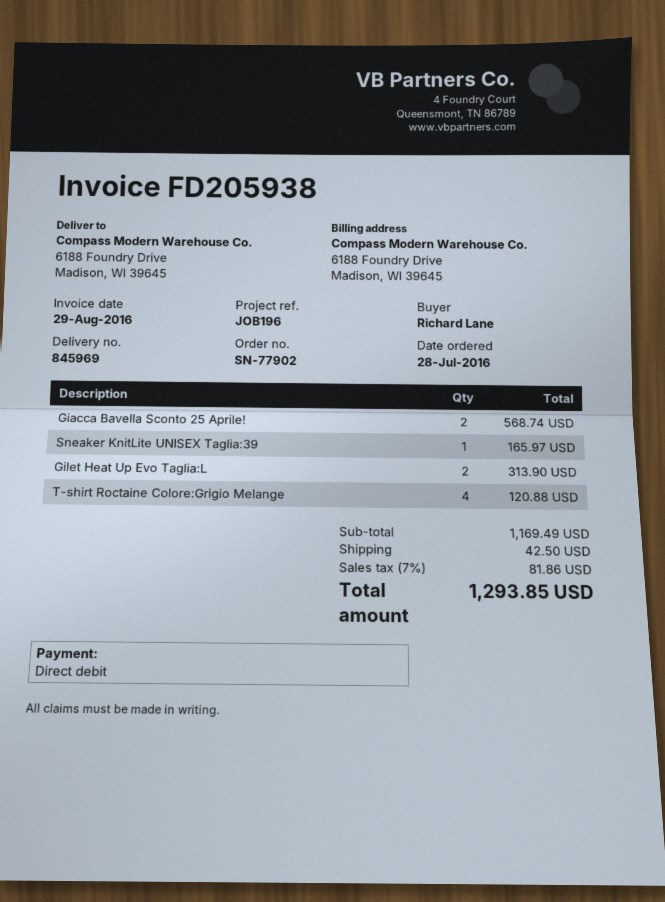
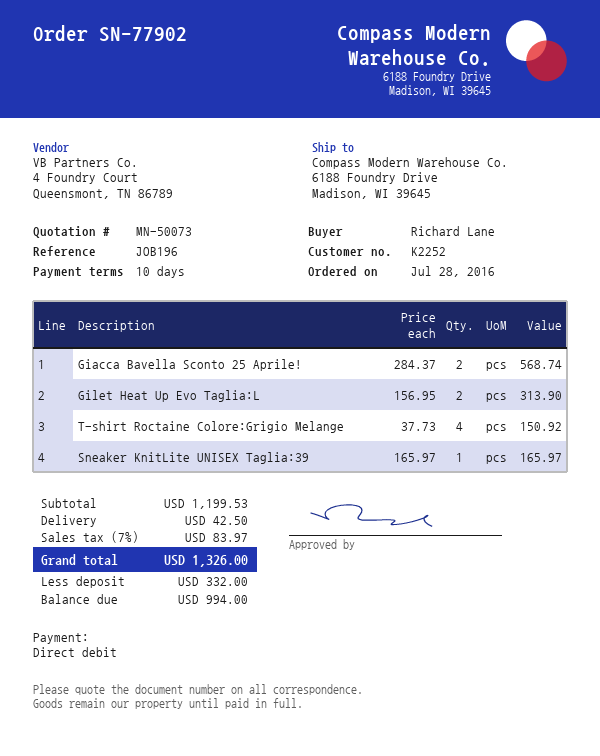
T-shirt Roctaine Colore:Grigio Melange: 4 for 120.88 -> 4 for 150.92
subtotal: 1169.49 -> 1199.53
tax: 7% = 81.86 -> 7% = 83.97
total: 1293.85 -> 1326.00

